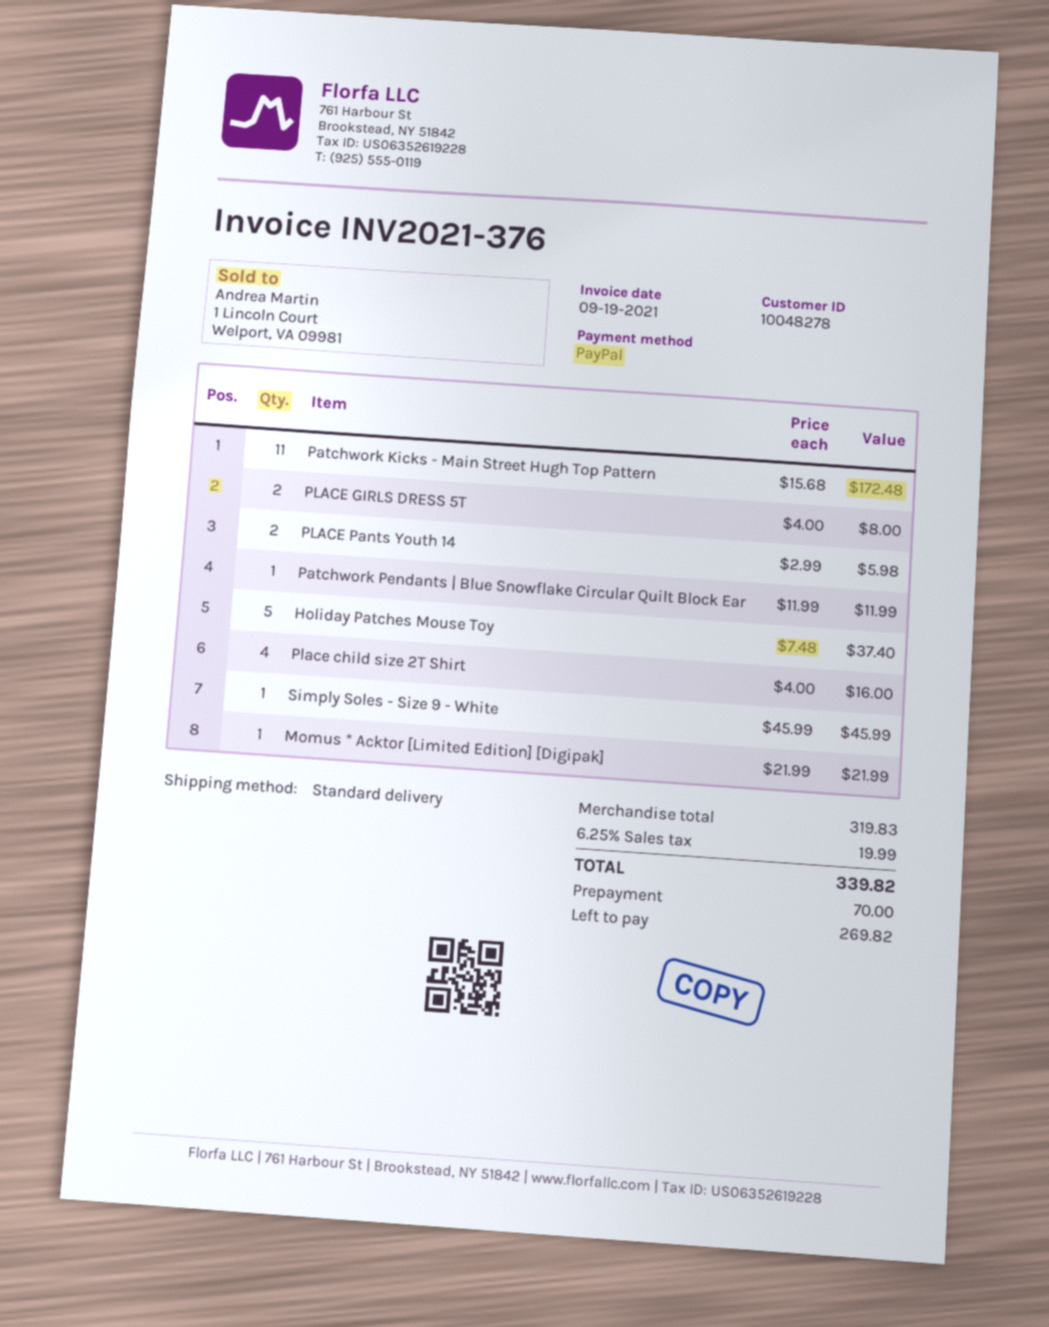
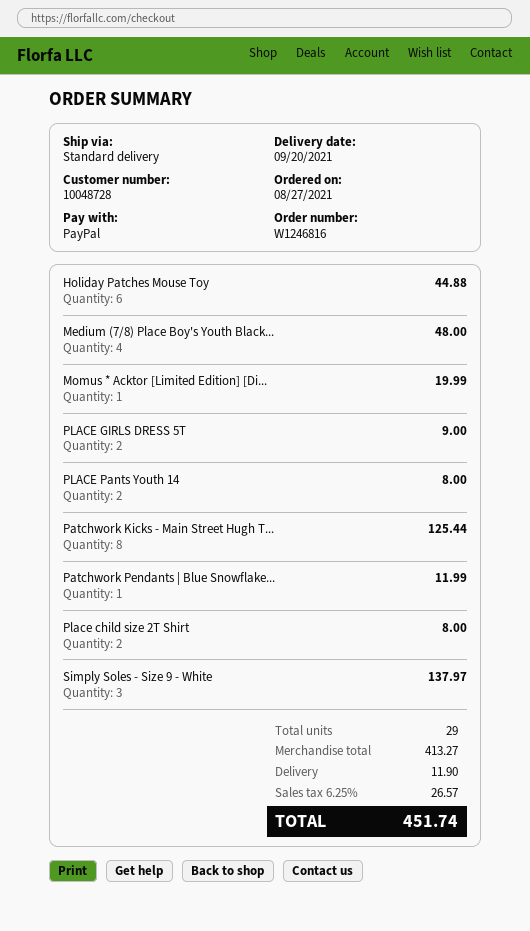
customer number: 10048278 -> 10048728
Patchwork Kicks - Main Street Hugh Top Pattern: 11 for 172.48 -> 8 for 125.44
PLACE GIRLS DRESS 5T: 2 for 8.00 -> 2 for 9.00
PLACE Pants Youth 14: 2 for 5.98 -> 2 for 8.00
Holiday Patches Mouse Toy: 5 for 37.40 -> 6 for 44.88
Place child size 2T Shirt: 4 for 16.00 -> 2 for 8.00
Simply Soles - Size 9 - White: 1 for 45.99 -> 3 for 137.97
Momus * Acktor [Limited Edition] [Digipak]: 1 for 21.99 -> 1 for 19.99
Medium (7/8) Place Boy's Youth Black...: none -> 4 for 48.00
subtotal: 319.83 -> 413.27
shipping: none -> 11.90
tax: 6.25% = 19.99 -> 6.25% = 26.57
total: 339.82 -> 451.74

